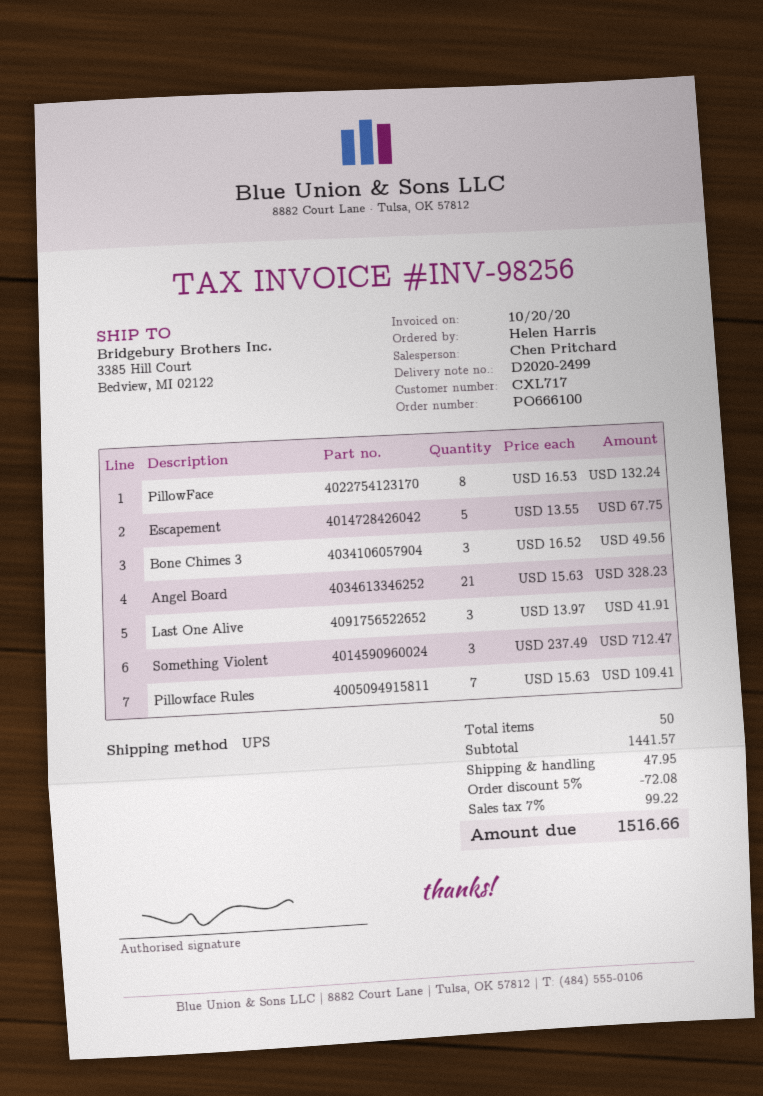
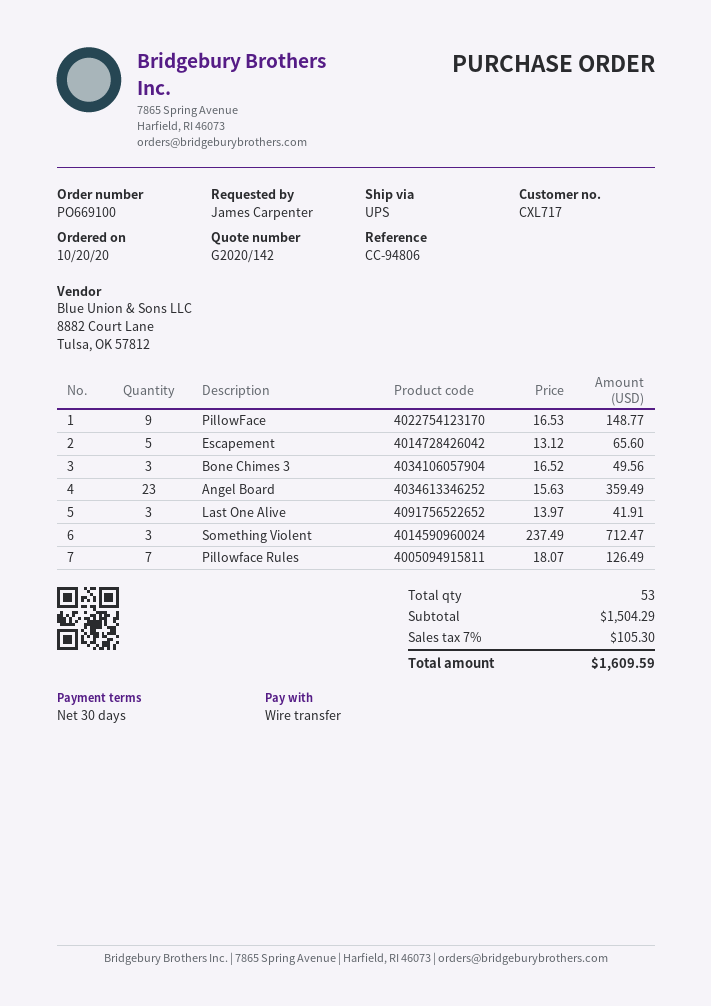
order number: PO666100 -> PO669100
ordered by: Helen Harris -> James Carpenter
PillowFace: 8 x 16.53 = 132.24 -> 9 x 16.53 = 148.77
Escapement: 5 x 13.55 = 67.75 -> 5 x 13.12 = 65.60
Angel Board: 21 x 15.63 = 328.23 -> 23 x 15.63 = 359.49
Pillowface Rules: 7 x 15.63 = 109.41 -> 7 x 18.07 = 126.49
total quantity: 50 -> 53
subtotal: 1441.57 -> 1504.29
discount: 5% = 72.08 -> none
shipping: 47.95 -> none
tax: 7% = 99.22 -> 7% = 105.30
total: 1516.66 -> 1609.59

